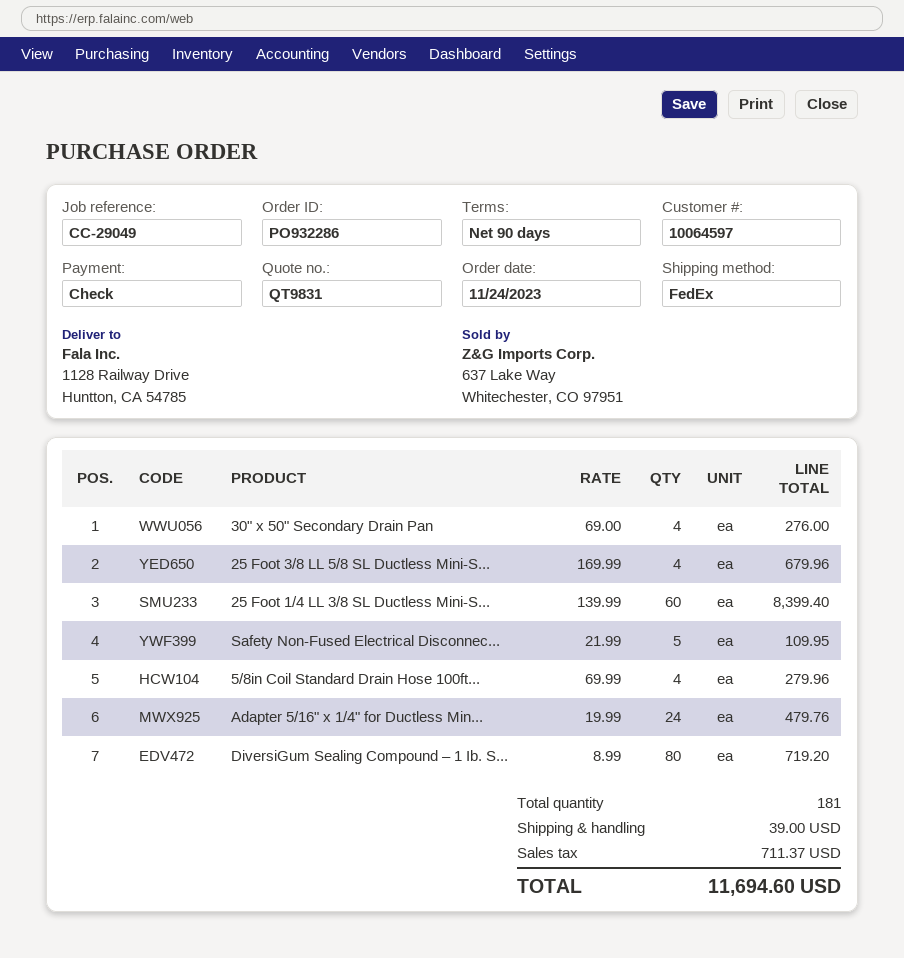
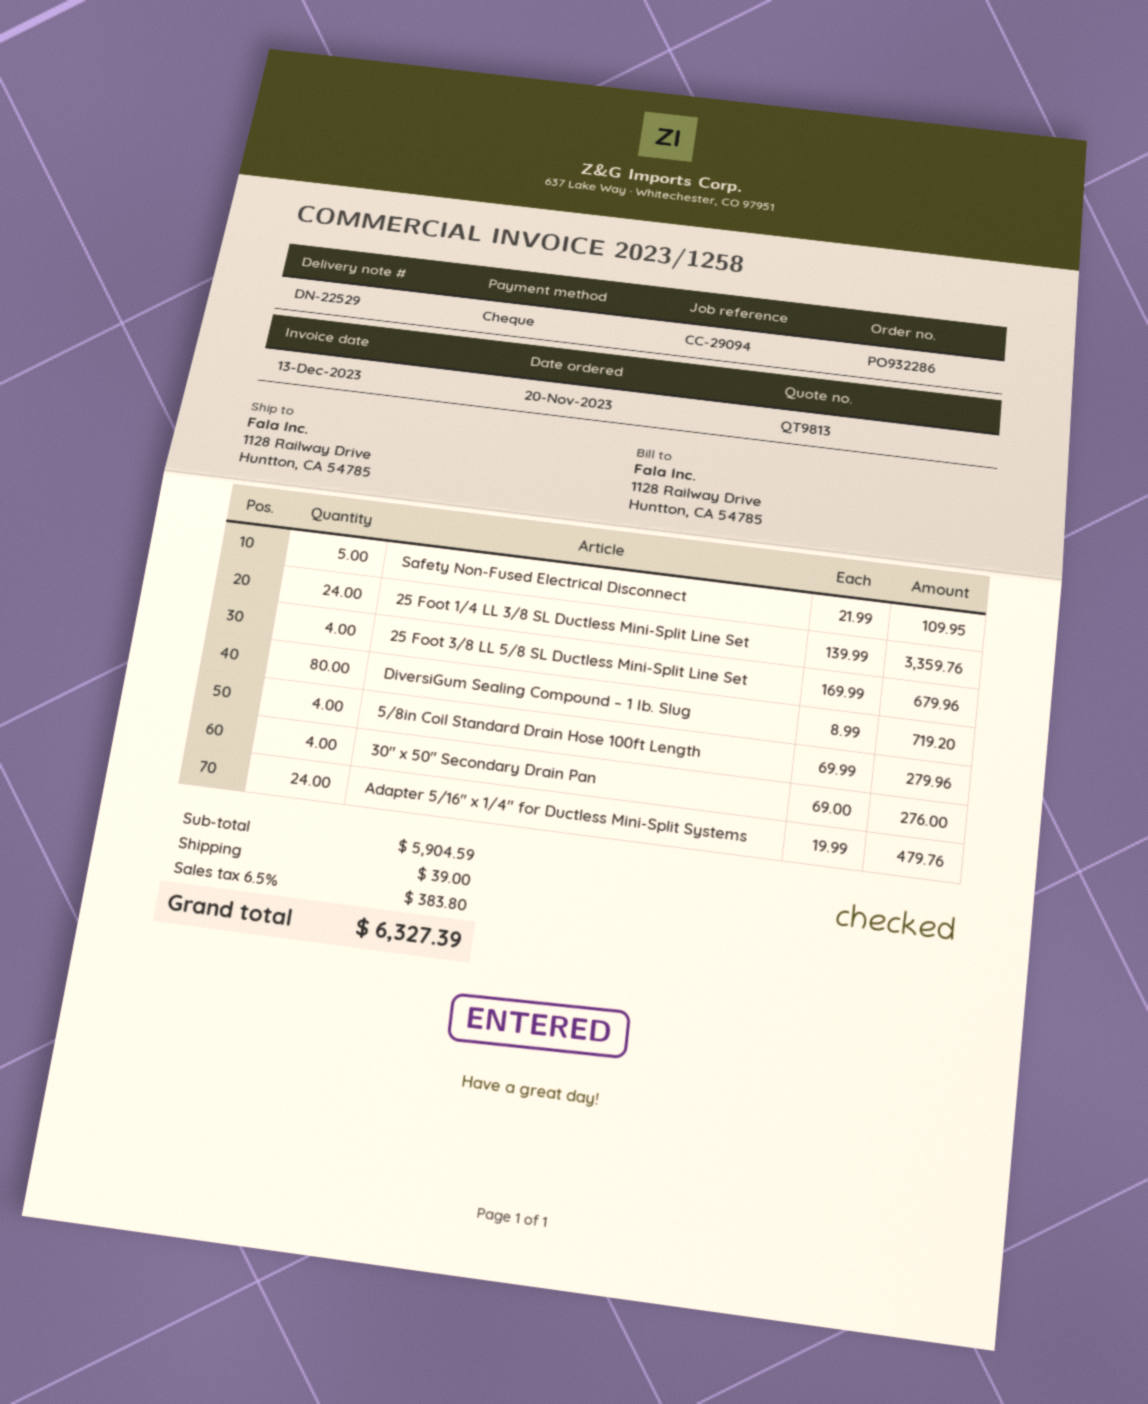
quote number: QT9831 -> QT9813
order date: 2023-11-24 -> 2023-11-20
reference: CC-29049 -> CC-29094
25 Foot 1/4 LL 3/8 SL Ductless Mini-S...: 60 x 139.99 = 8399.40 -> 24 x 139.99 = 3359.76
tax: 711.37 -> 383.80
total: 11694.60 -> 6327.39

